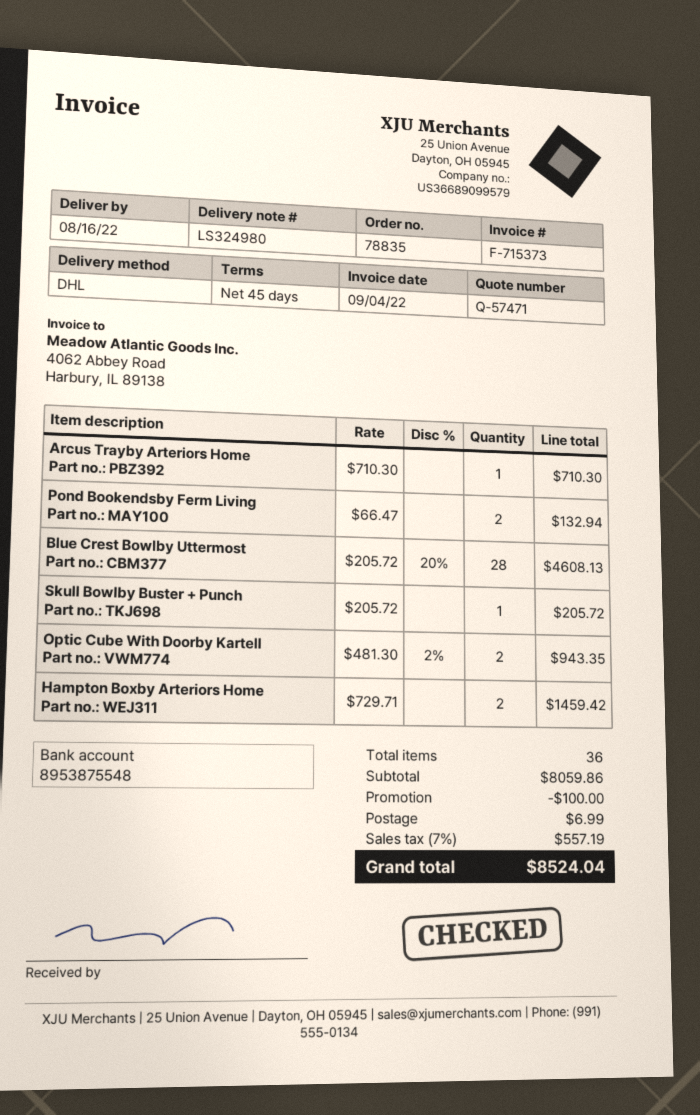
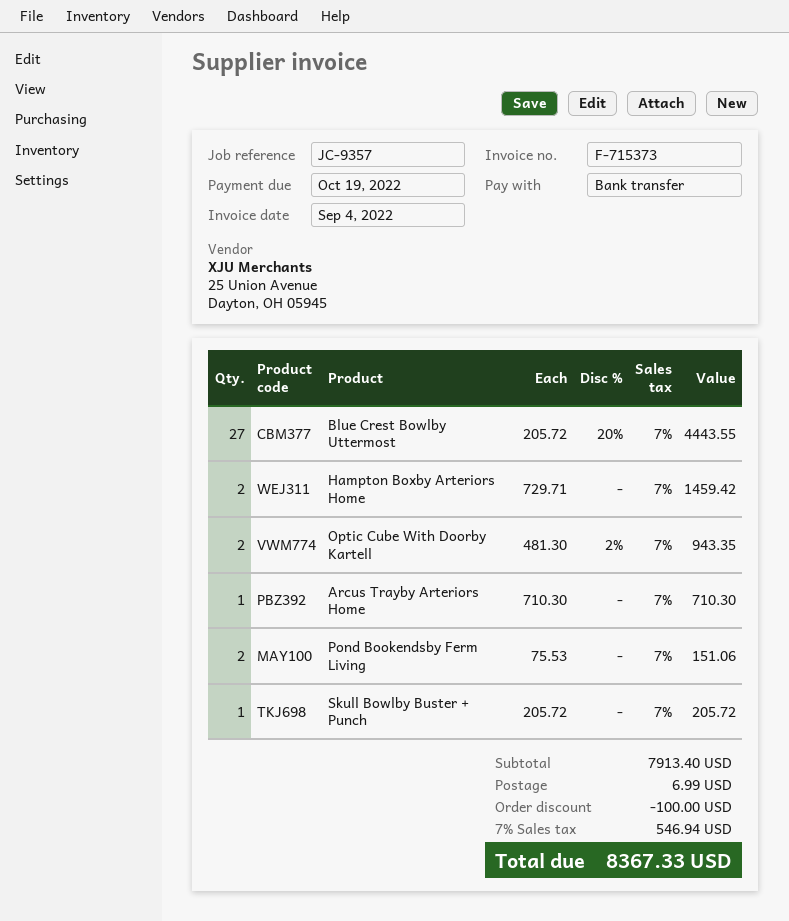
Pond Bookendsby Ferm Living: 2 x 66.47 = 132.94 -> 2 x 75.53 = 151.06
Blue Crest Bowlby Uttermost: 28 x 205.72 - 20% = 4608.13 -> 27 x 205.72 - 20% = 4443.55
subtotal: 8059.86 -> 7913.40
tax: 7% = 557.19 -> 7% = 546.94
total: 8524.04 -> 8367.33

